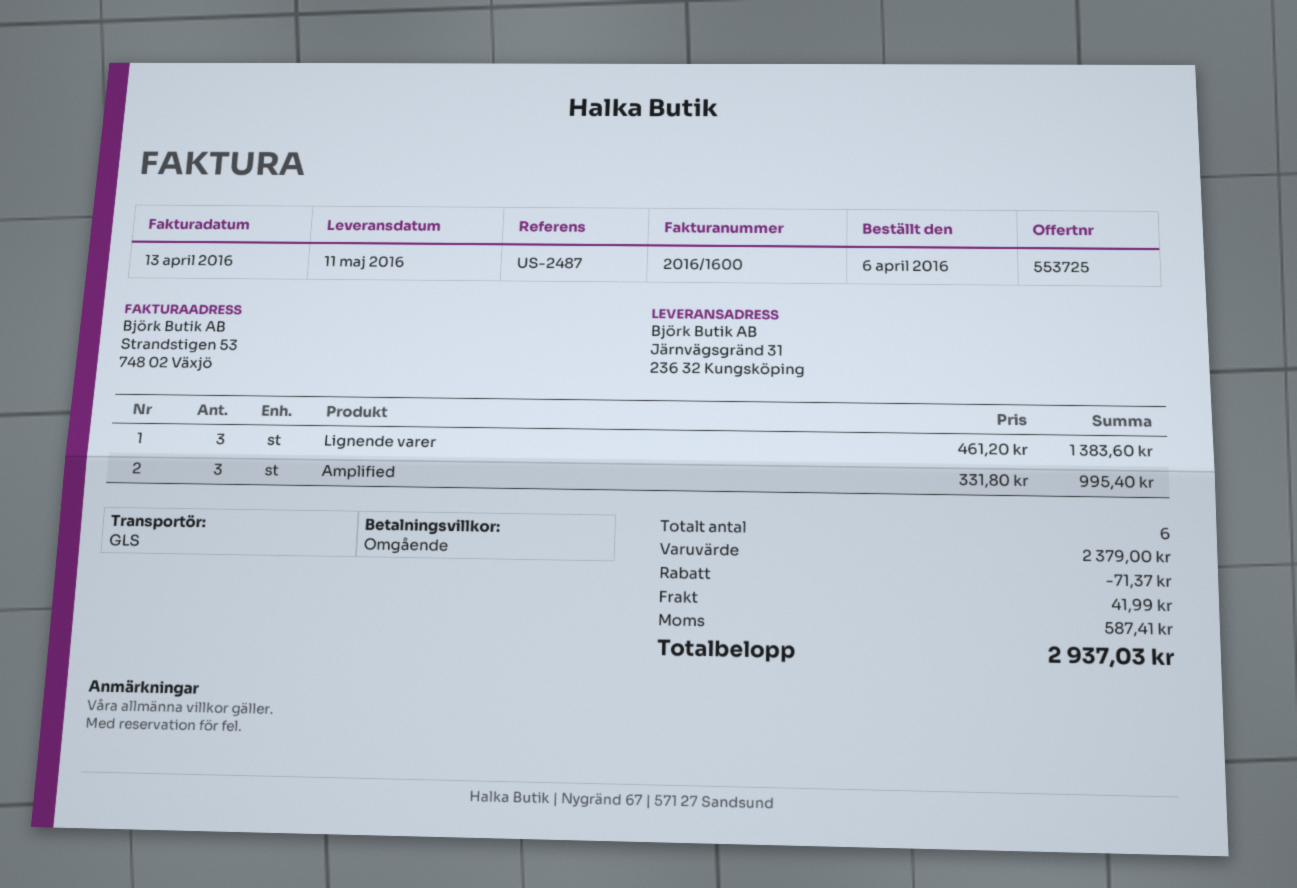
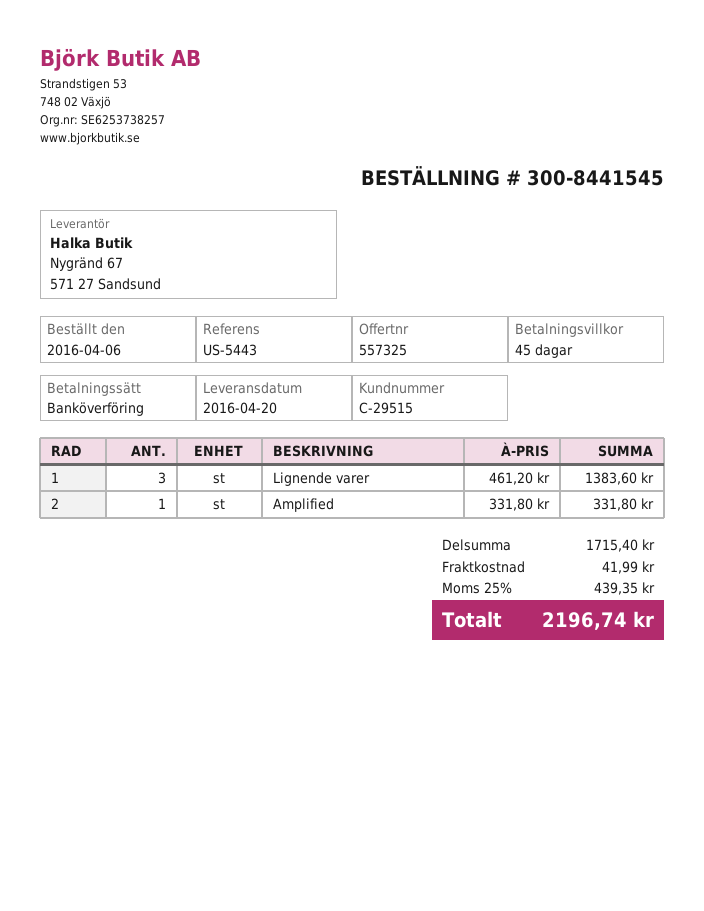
quote number: 553725 -> 557325
delivery date: 2016-05-11 -> 2016-04-20
payment terms: on receipt -> 45 days
reference: US-2487 -> US-5443
Amplified: 3 x 331.80 = 995.40 -> 1 x 331.80 = 331.80
subtotal: 2379.00 -> 1715.40
discount: 71.37 -> none
tax: 587.41 -> 439.35
total: 2937.03 -> 2196.74

